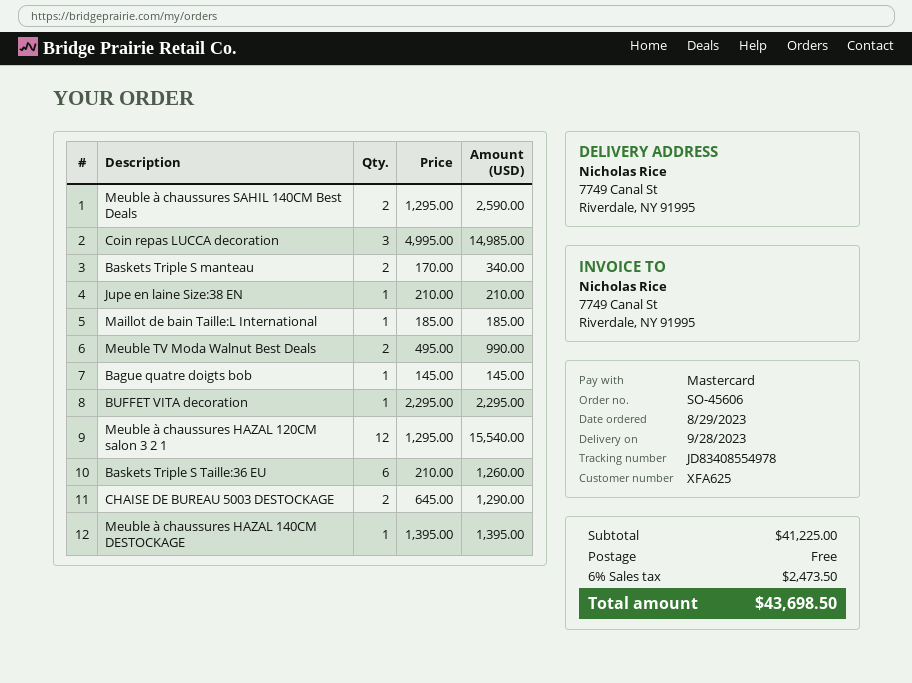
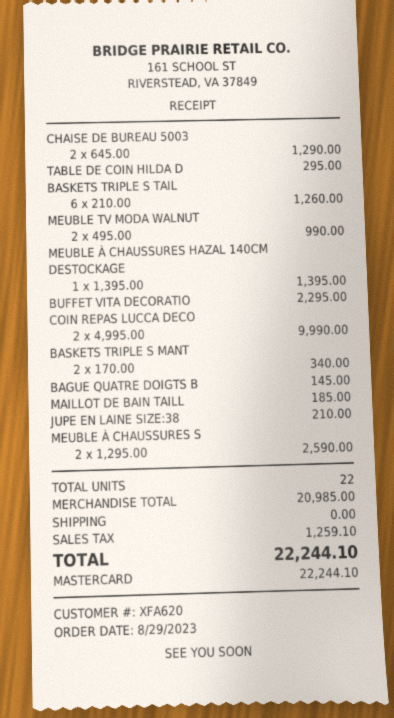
customer number: XFA625 -> XFA620
Coin repas LUCCA decoration: 3 x 4995.00 = 14985.00 -> 2 x 4995.00 = 9990.00
Meuble à chaussures HAZAL 120CM salon 3 2 1: 12 x 1295.00 = 15540.00 -> none
TABLE DE COIN HILDA D: none -> 1 x 295.00 = 295.00
subtotal: 41225.00 -> 20985.00
tax: 2473.50 -> 1259.10
total: 43698.50 -> 22244.10

